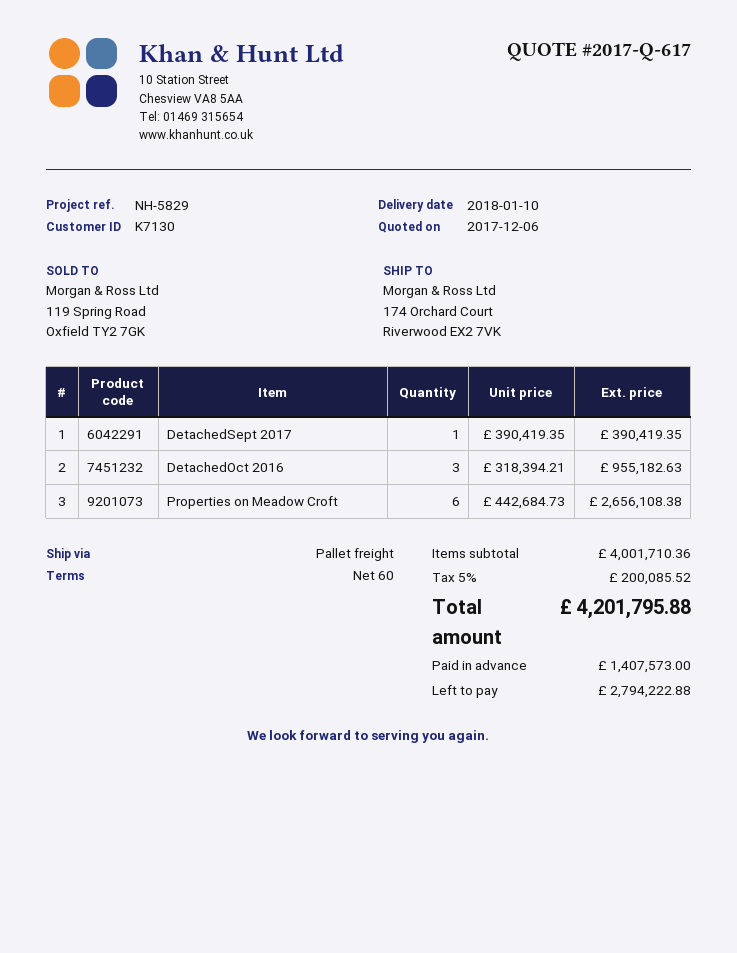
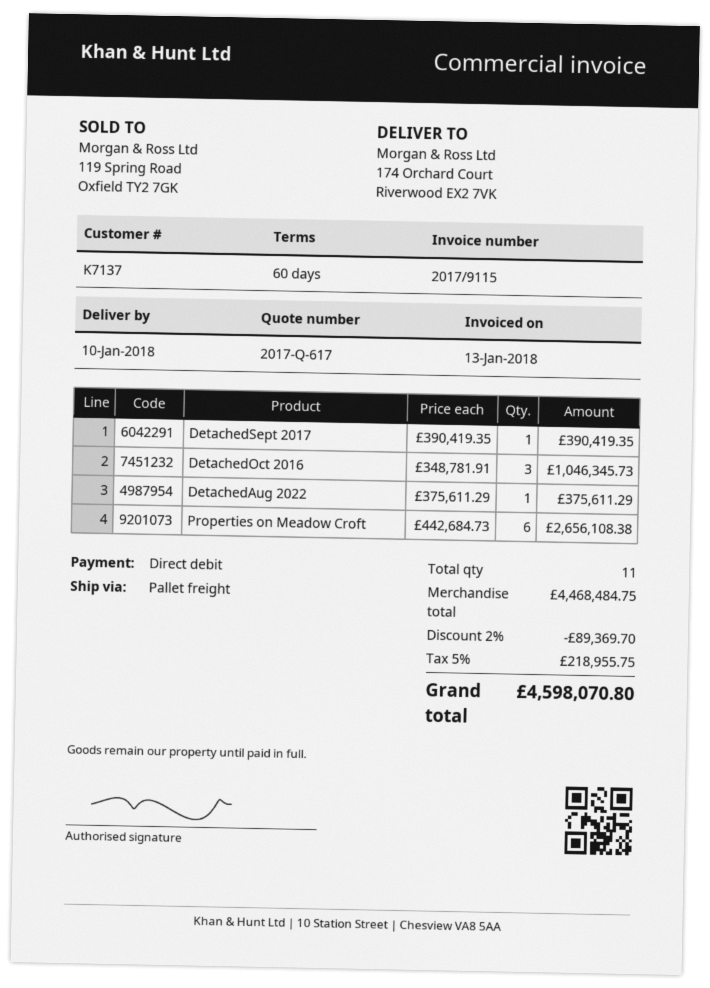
customer number: K7130 -> K7137
DetachedOct 2016: 3 x 318394.21 = 955182.63 -> 3 x 348781.91 = 1046345.73
DetachedAug 2022: none -> 1 x 375611.29 = 375611.29
subtotal: 4001710.36 -> 4468484.75
discount: none -> 2% = 89369.70
tax: 5% = 200085.52 -> 5% = 218955.75
total: 4201795.88 -> 4598070.80

